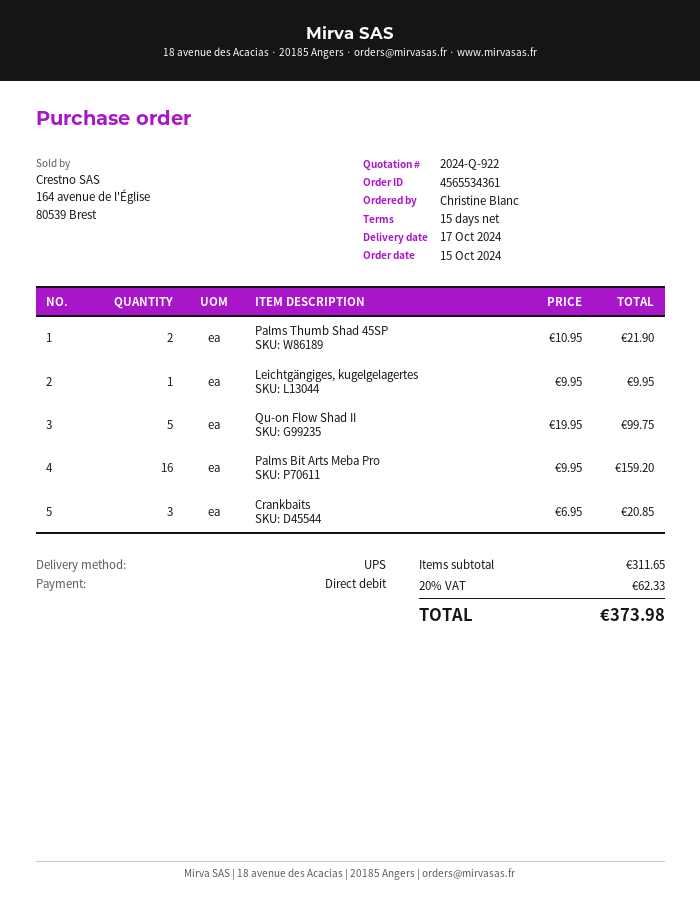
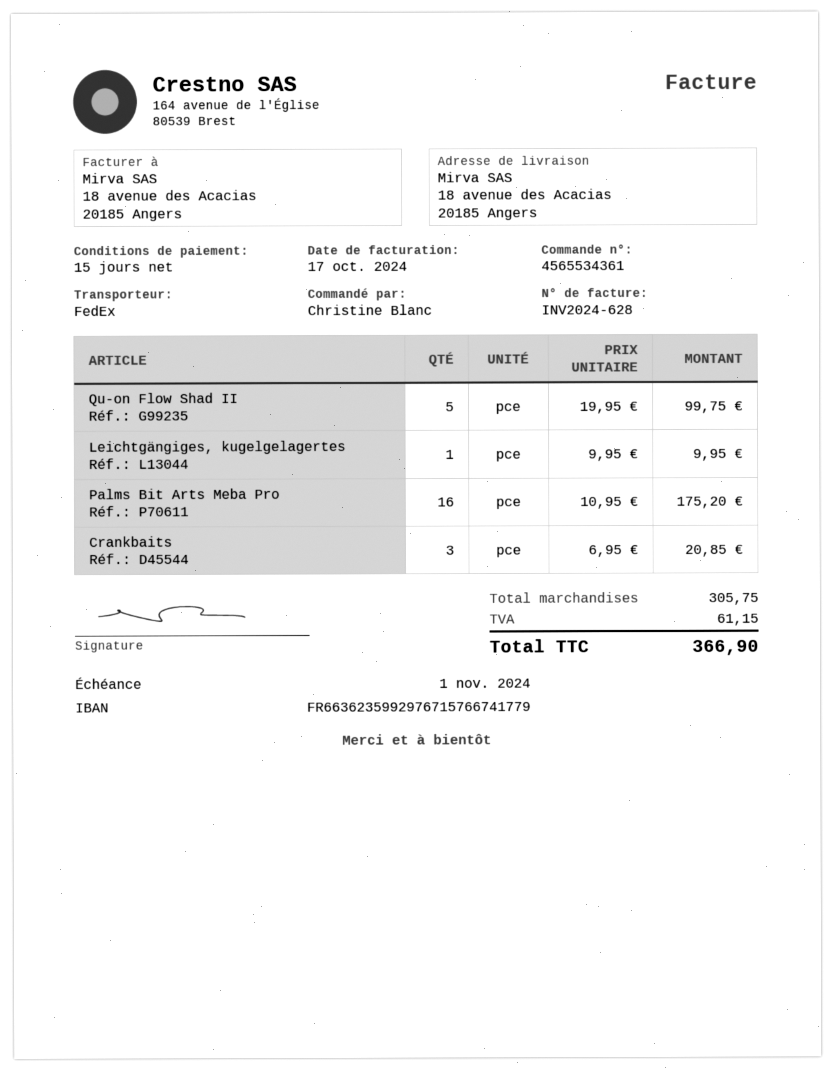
shipping method: UPS -> FedEx
Palms Thumb Shad 45SP: 2 x 10.95 = 21.90 -> none
Palms Bit Arts Meba Pro: 16 x 9.95 = 159.20 -> 16 x 10.95 = 175.20
subtotal: 311.65 -> 305.75
tax: 62.33 -> 61.15
total: 373.98 -> 366.90

